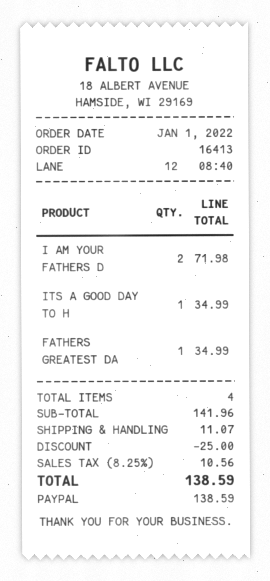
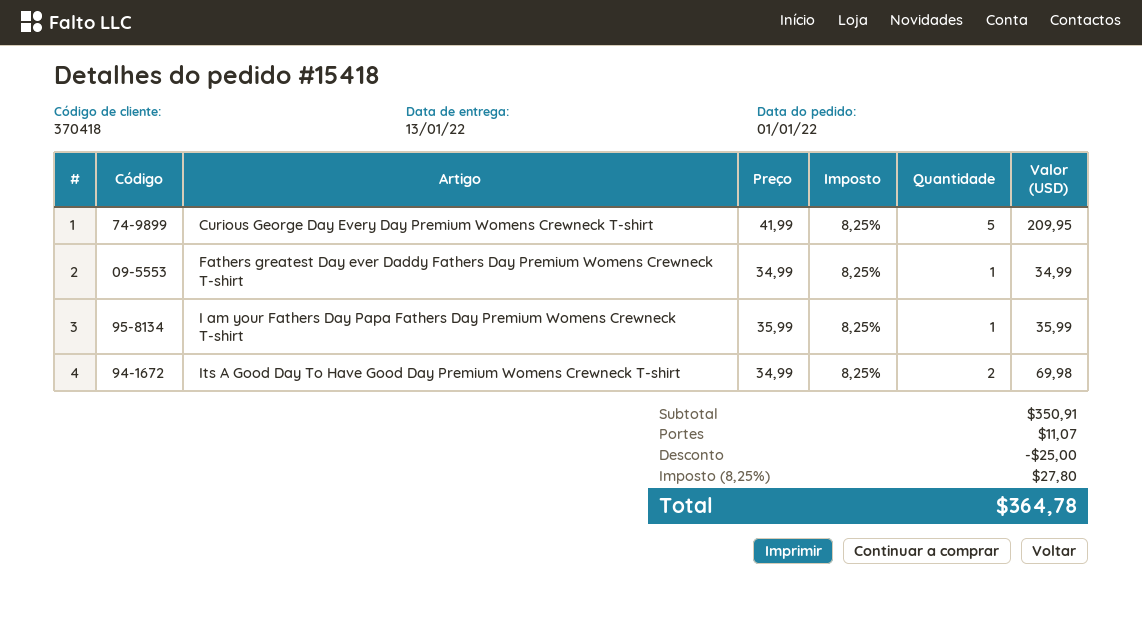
order number: 16413 -> 15418
I AM YOUR FATHERS D: 2 for 71.98 -> 1 for 35.99
ITS A GOOD DAY TO H: 1 for 34.99 -> 2 for 69.98
Curious George Day Every Day Premium Womens Crewneck T-shirt: none -> 5 for 209.95
subtotal: 141.96 -> 350.91
tax: 8.25% = 10.56 -> 8.25% = 27.80
total: 138.59 -> 364.78

